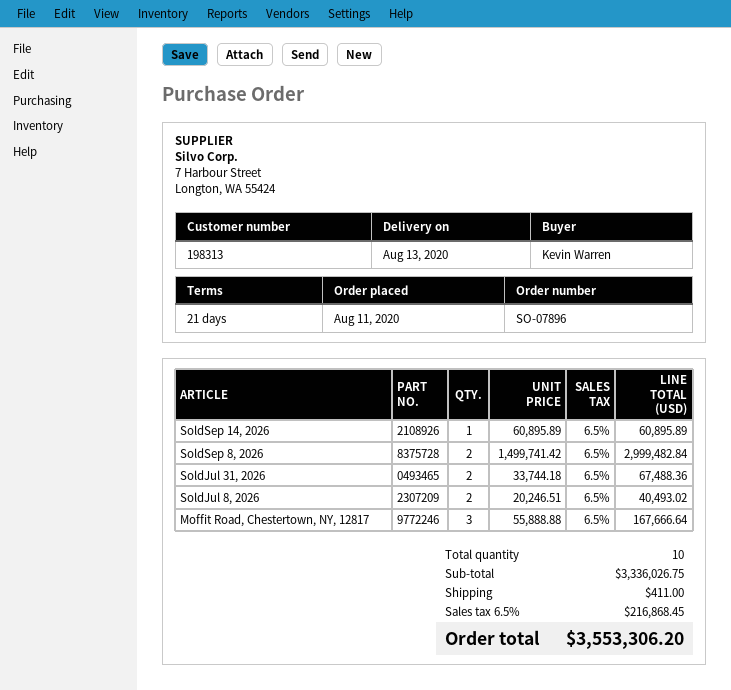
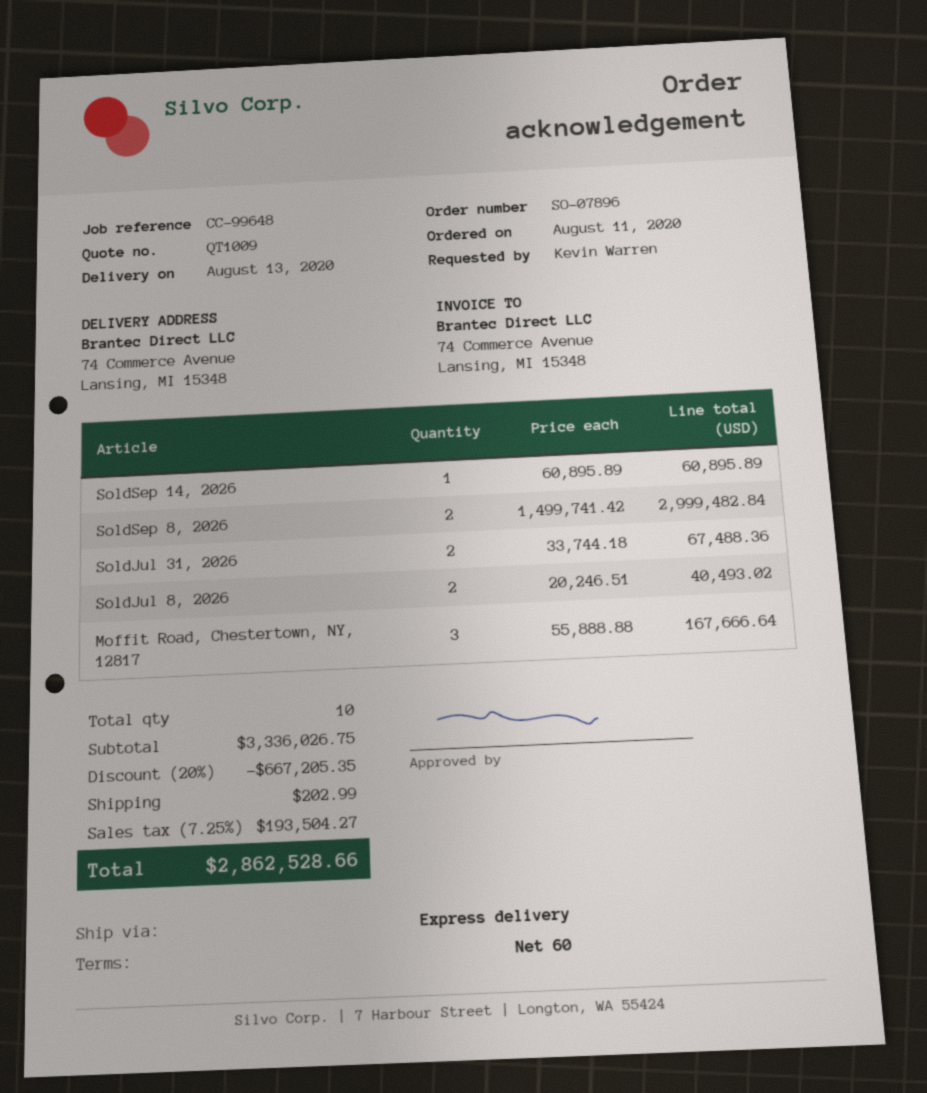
payment terms: 21 days -> 60 days
discount: none -> 20% = 667205.35
shipping: 411.00 -> 202.99
tax: 6.5% = 216868.45 -> 7.25% = 193504.27
total: 3553306.20 -> 2862528.66

